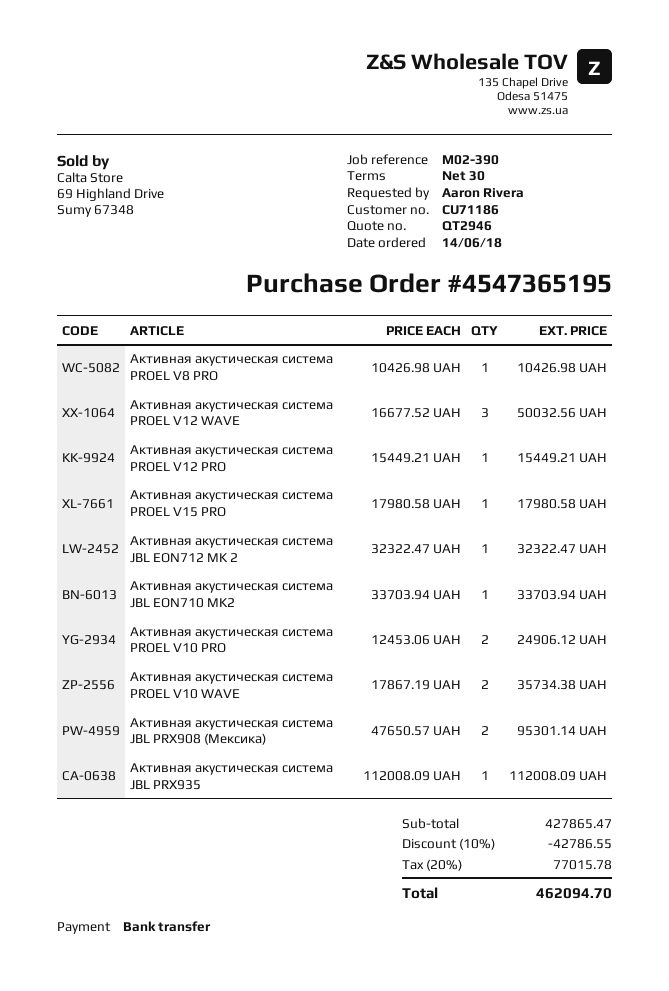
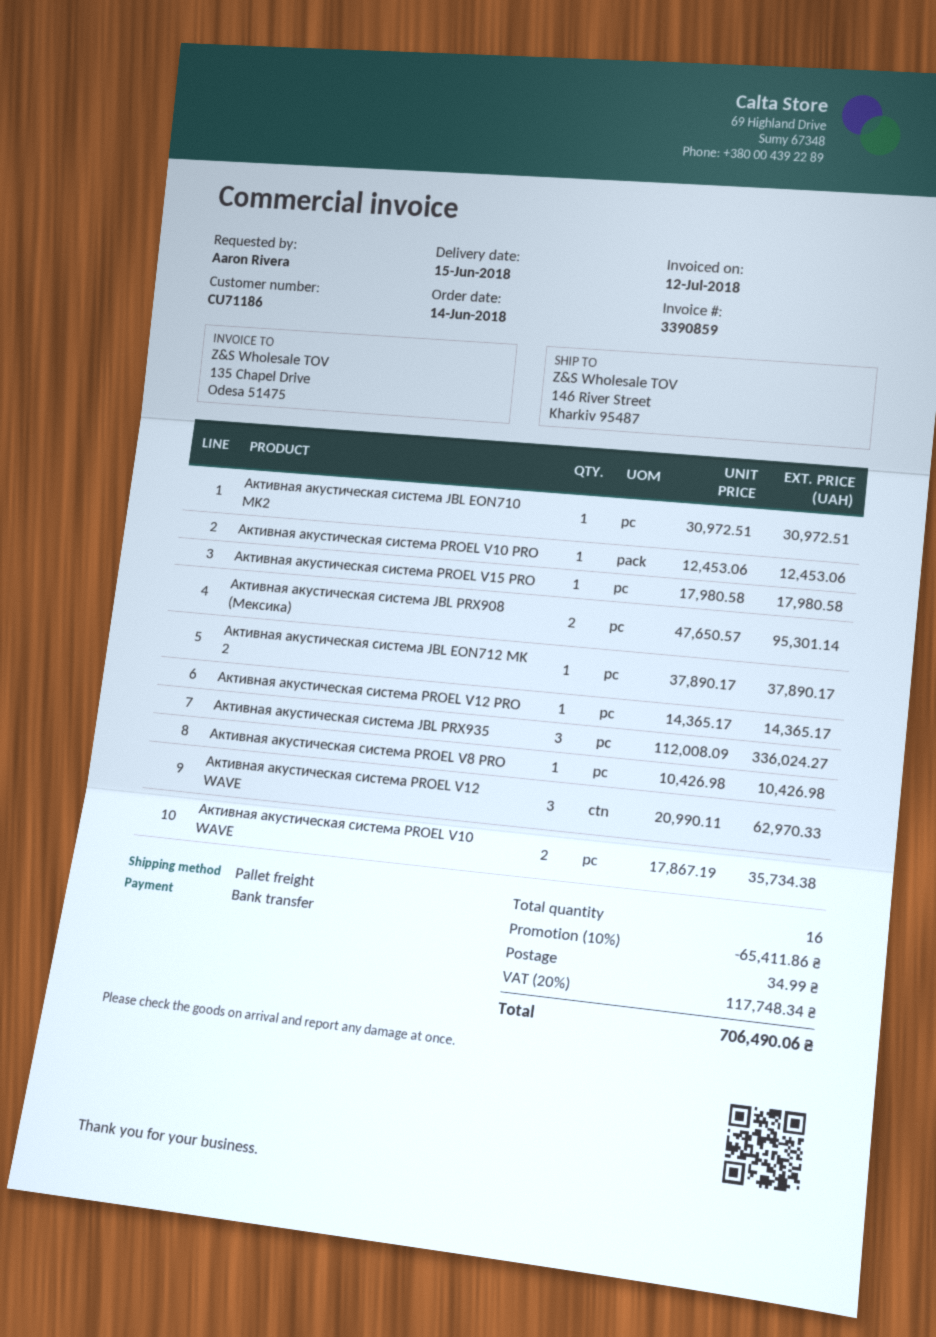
Активная акустическая система PROEL V12 WAVE: 3 x 16677.52 = 50032.56 -> 3 x 20990.11 = 62970.33
Активная акустическая система PROEL V12 PRO: 1 x 15449.21 = 15449.21 -> 1 x 14365.17 = 14365.17
Активная акустическая система JBL EON712 MK 2: 1 x 32322.47 = 32322.47 -> 1 x 37890.17 = 37890.17
Активная акустическая система JBL EON710 MK2: 1 x 33703.94 = 33703.94 -> 1 x 30972.51 = 30972.51
Активная акустическая система PROEL V10 PRO: 2 x 12453.06 = 24906.12 -> 1 x 12453.06 = 12453.06
Активная акустическая система JBL PRX935: 1 x 112008.09 = 112008.09 -> 3 x 112008.09 = 336024.27
discount: 10% = 42786.55 -> 10% = 65411.86
shipping: none -> 34.99
tax: 20% = 77015.78 -> 20% = 117748.34
total: 462094.70 -> 706490.06

